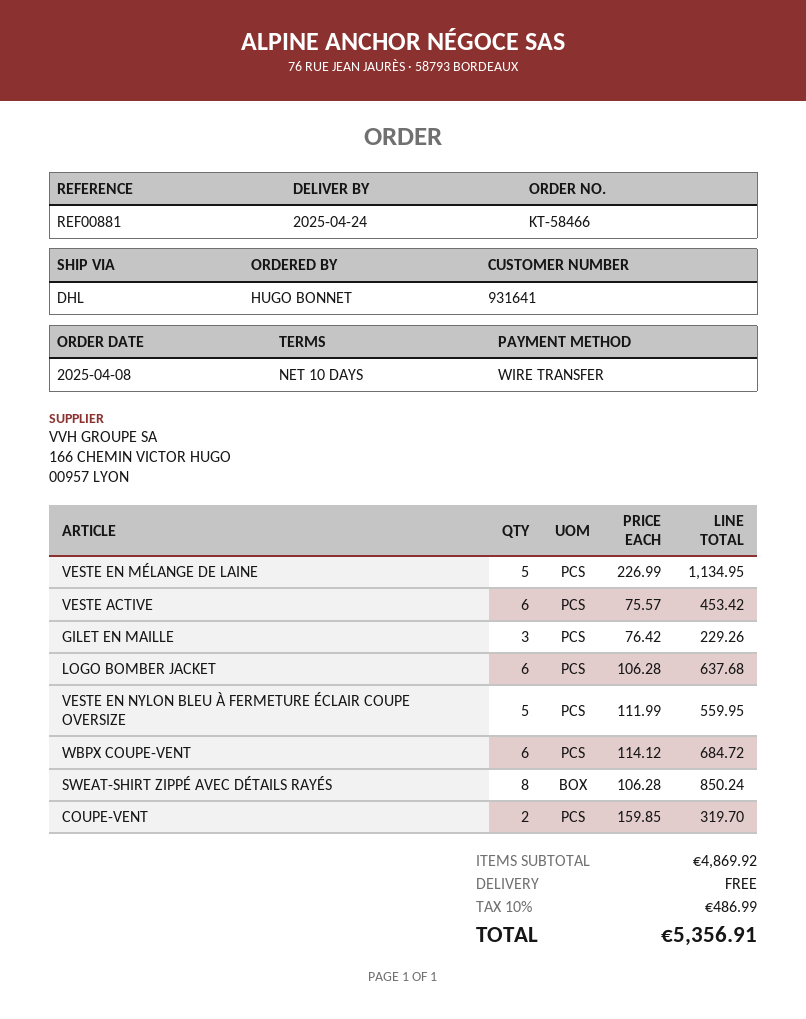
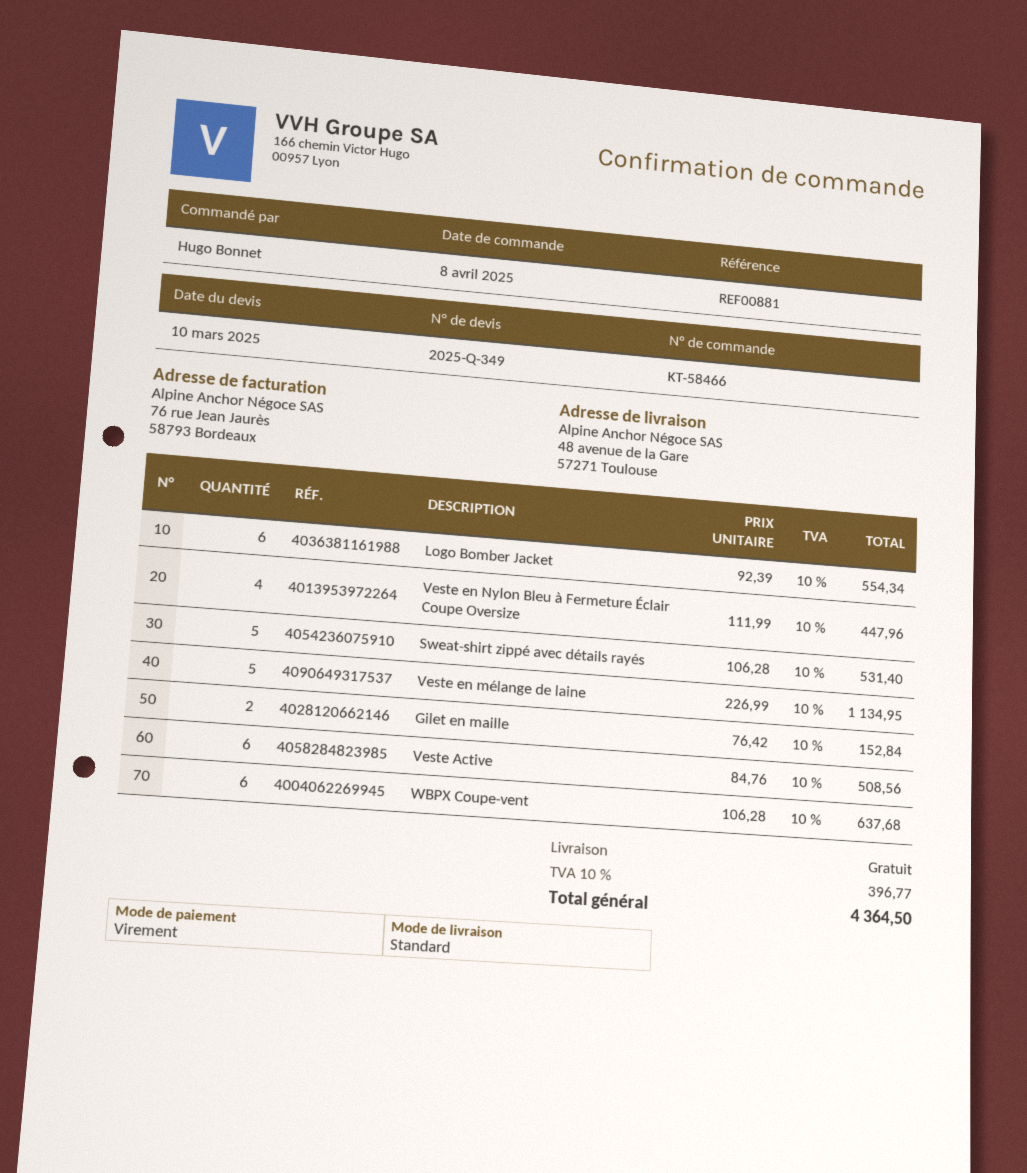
shipping method: DHL -> standard
VESTE ACTIVE: 6 x 75.57 = 453.42 -> 6 x 84.76 = 508.56
GILET EN MAILLE: 3 x 76.42 = 229.26 -> 2 x 76.42 = 152.84
LOGO BOMBER JACKET: 6 x 106.28 = 637.68 -> 6 x 92.39 = 554.34
VESTE EN NYLON BLEU À FERMETURE ÉCLAIR COUPE OVERSIZE: 5 x 111.99 = 559.95 -> 4 x 111.99 = 447.96
WBPX COUPE-VENT: 6 x 114.12 = 684.72 -> 6 x 106.28 = 637.68
SWEAT-SHIRT ZIPPÉ AVEC DÉTAILS RAYÉS: 8 x 106.28 = 850.24 -> 5 x 106.28 = 531.40
COUPE-VENT: 2 x 159.85 = 319.70 -> none
tax: 10% = 486.99 -> 10% = 396.77
total: 5356.91 -> 4364.50

